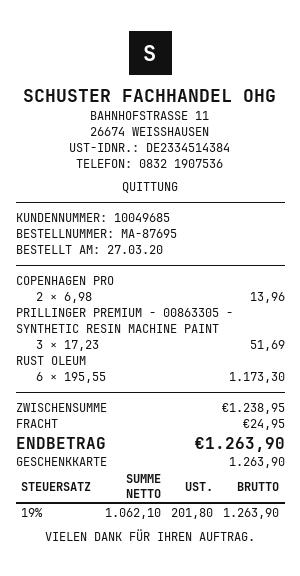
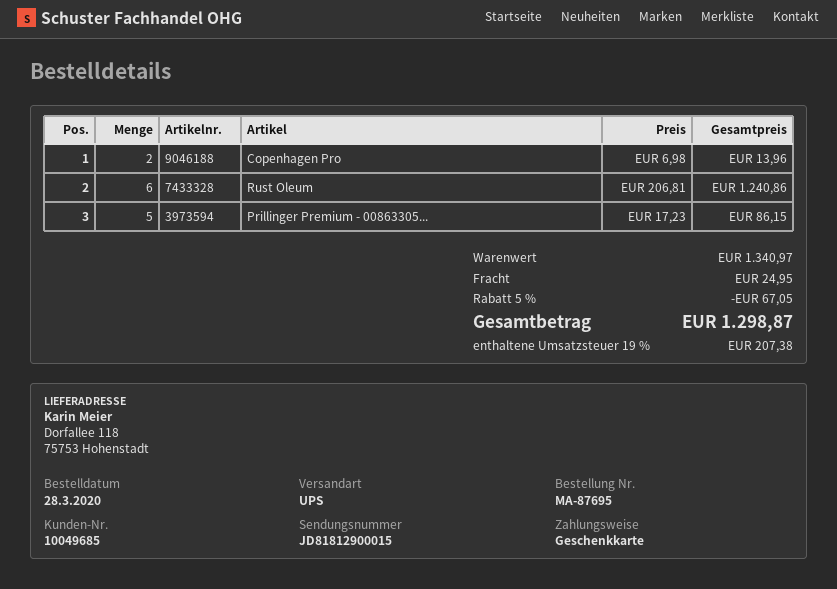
order date: 2020-03-27 -> 2020-03-28
PRILLINGER PREMIUM - 00863305 - SYNTHETIC RESIN MACHINE PAINT: 3 x 17.23 = 51.69 -> 5 x 17.23 = 86.15
RUST OLEUM: 6 x 195.55 = 1173.30 -> 6 x 206.81 = 1240.86
subtotal: 1238.95 -> 1340.97
discount: none -> 5% = 67.05
tax: 19% = 201.80 -> 19% = 207.38
total: 1263.90 -> 1298.87

